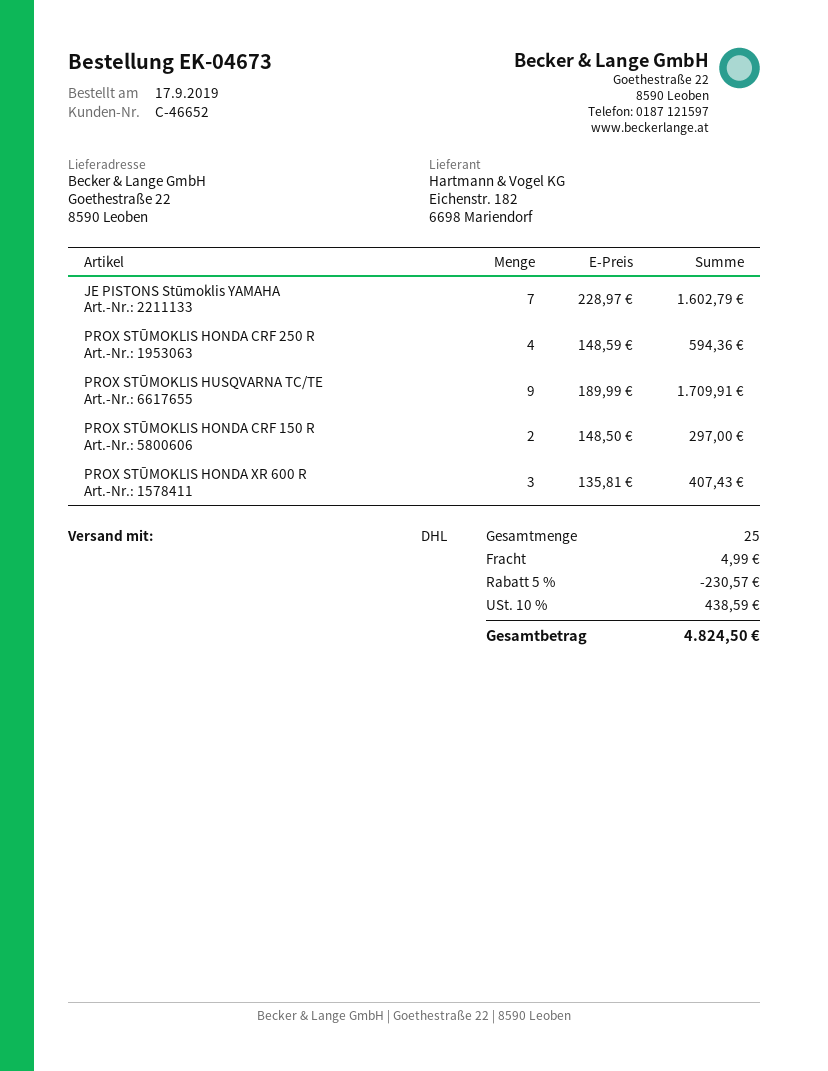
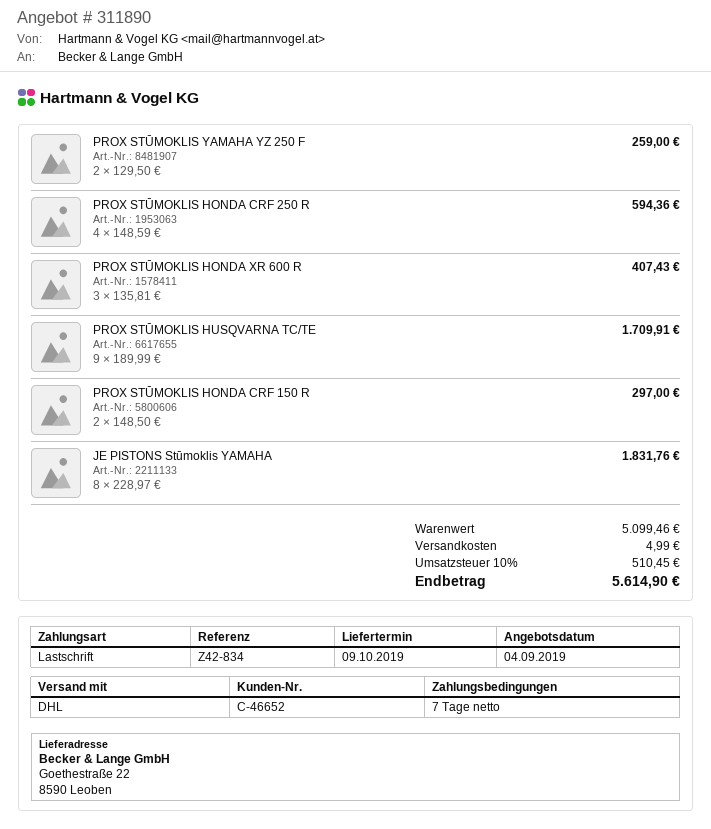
JE PISTONS Stūmoklis YAMAHA: 7 x 228.97 = 1602.79 -> 8 x 228.97 = 1831.76
PROX STŪMOKLIS YAMAHA YZ 250 F: none -> 2 x 129.50 = 259.00
discount: 5% = 230.57 -> none
tax: 10% = 438.59 -> 10% = 510.45
total: 4824.50 -> 5614.90

